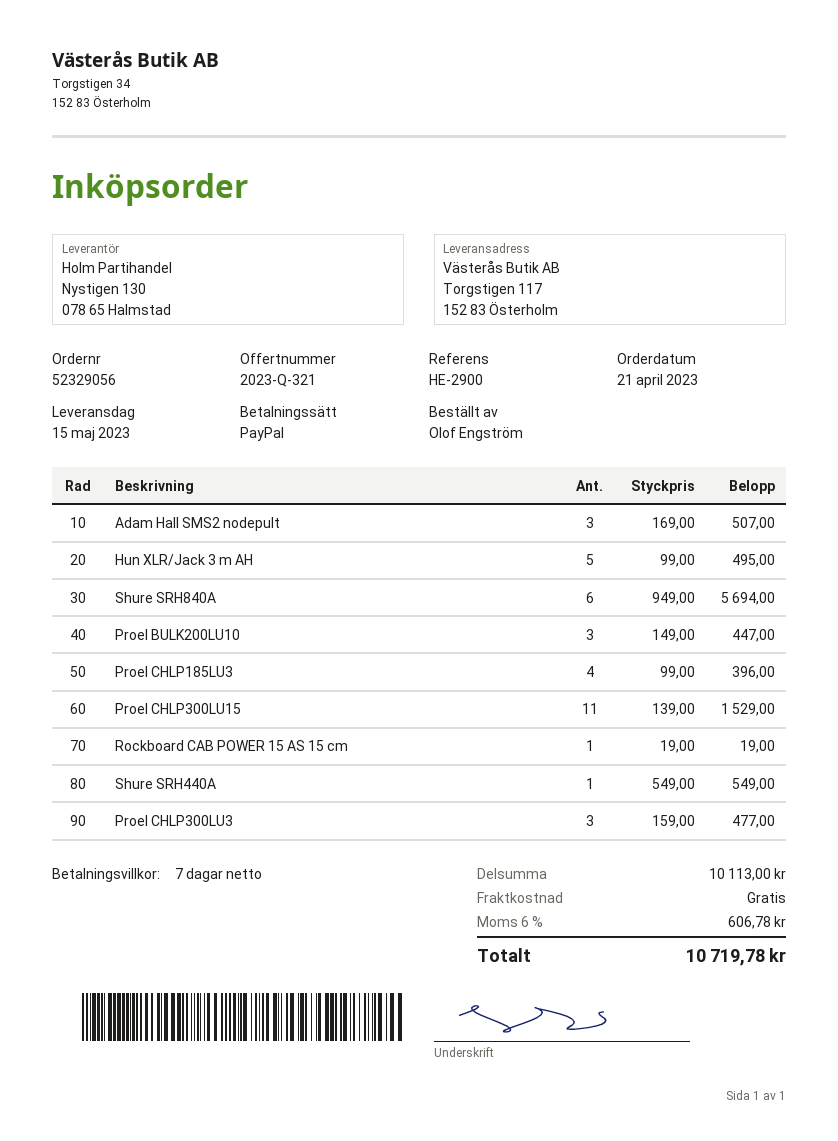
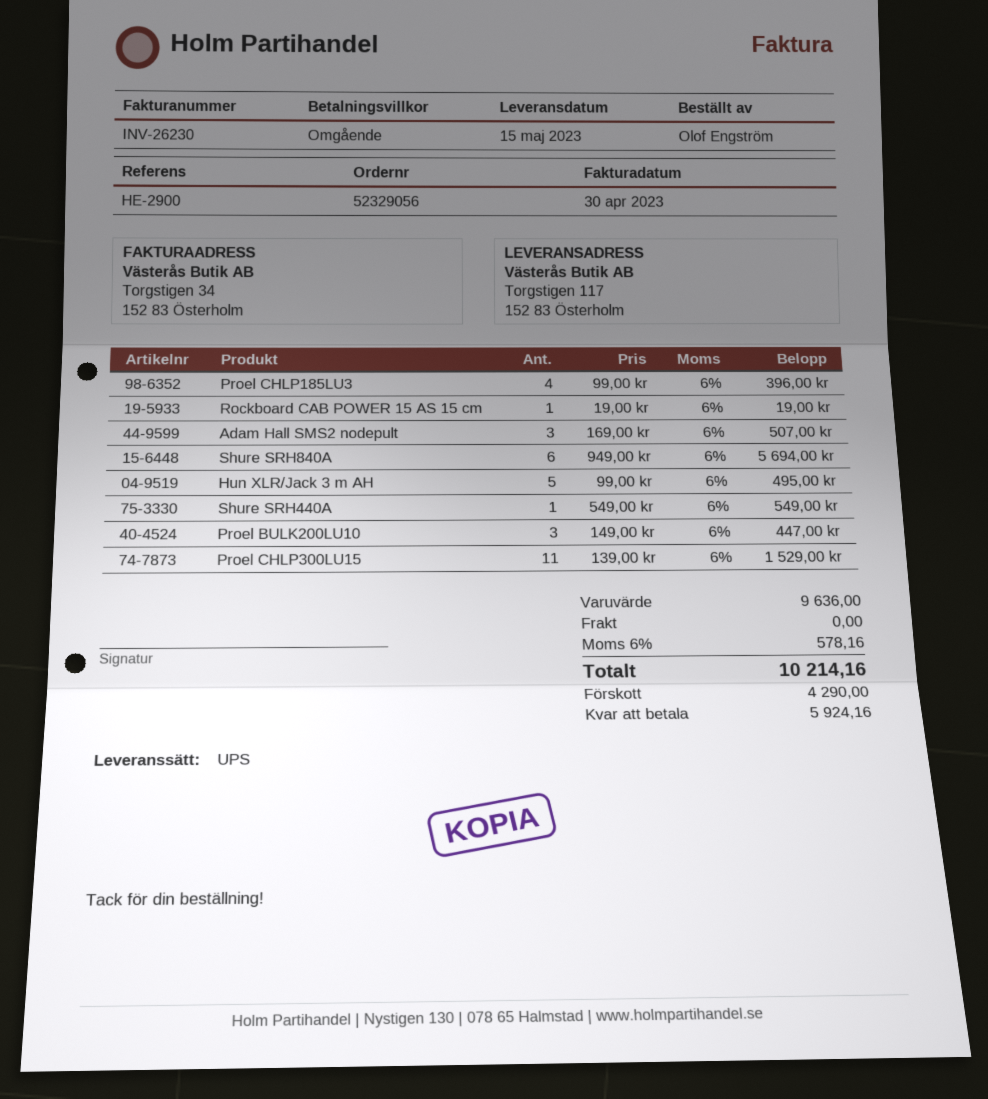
payment terms: 7 days -> on receipt
Proel CHLP300LU3: 3 x 159.00 = 477.00 -> none
subtotal: 10113.00 -> 9636.00
tax: 6% = 606.78 -> 6% = 578.16
total: 10719.78 -> 10214.16

